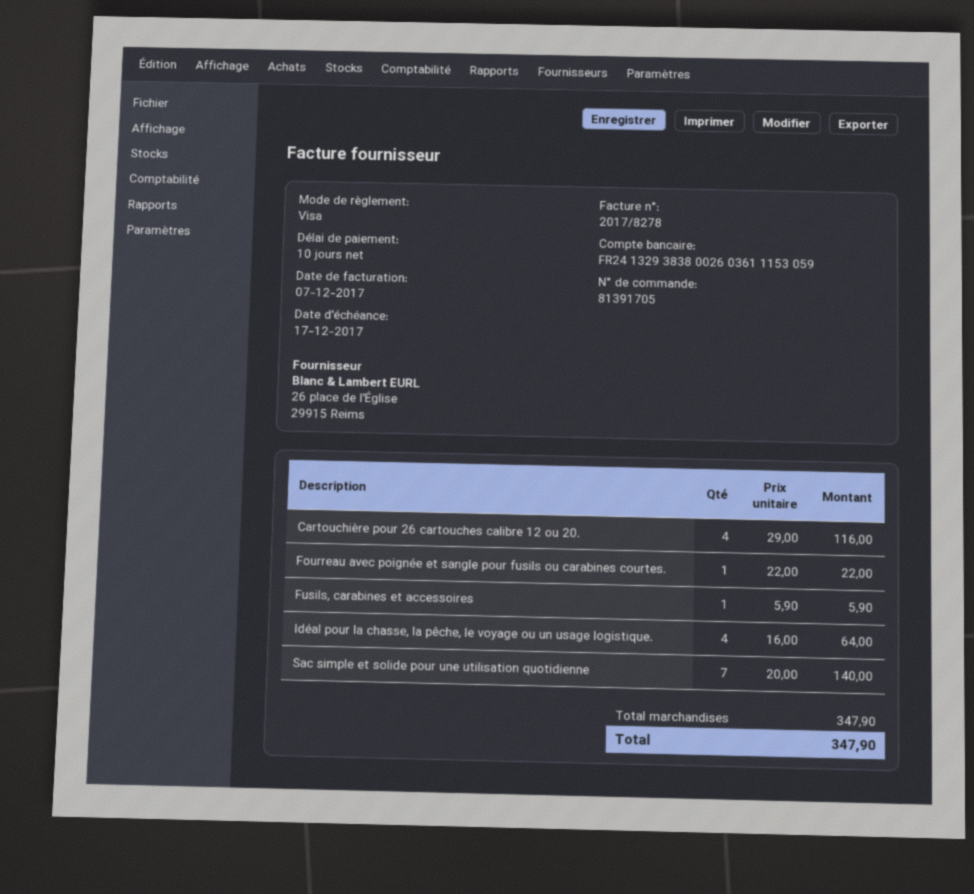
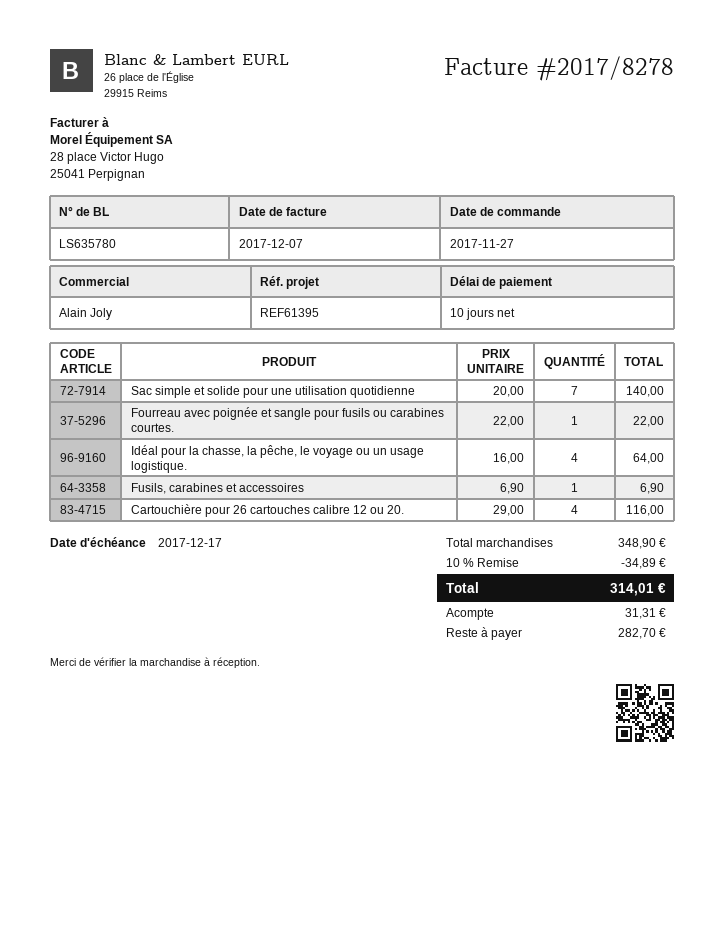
Fusils, carabines et accessoires: 1 x 5.90 = 5.90 -> 1 x 6.90 = 6.90
subtotal: 347.90 -> 348.90
discount: none -> 10% = 34.89
total: 347.90 -> 314.01

